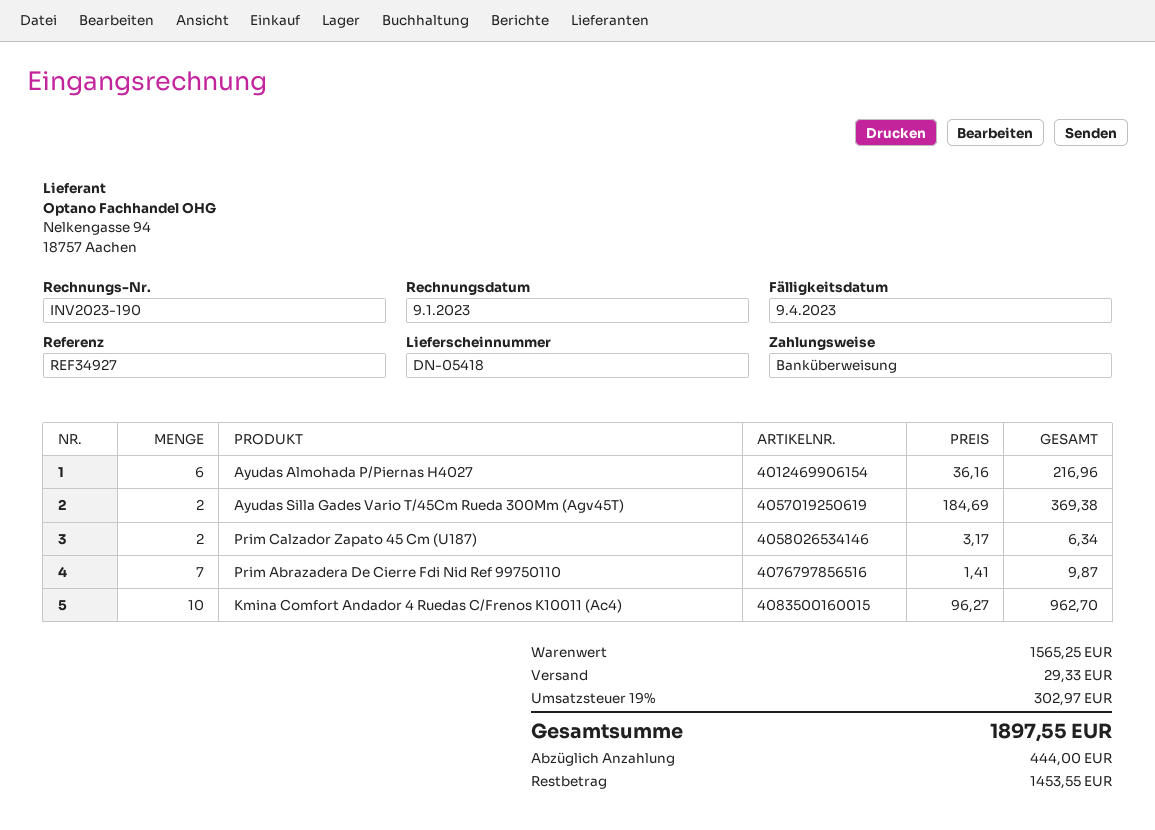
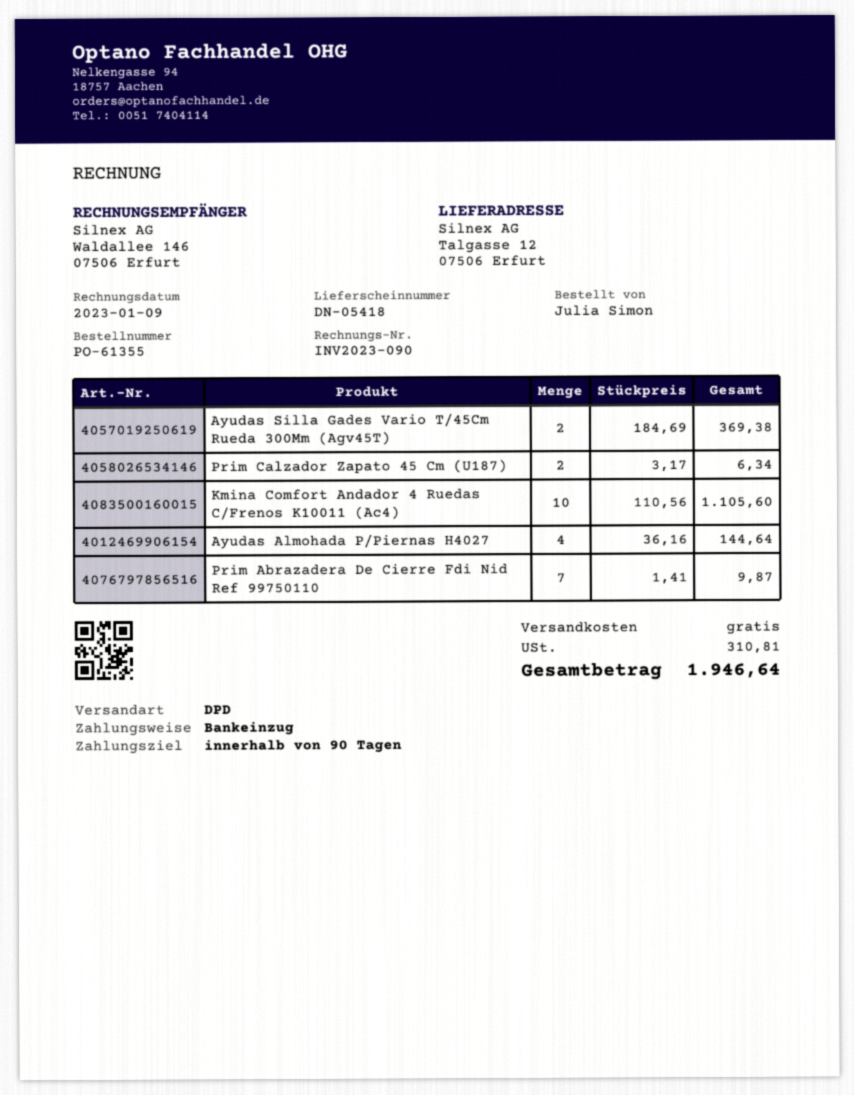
invoice number: INV2023-190 -> INV2023-090
payment method: bank transfer -> direct debit
Ayudas Almohada P/Piernas H4027: 6 x 36.16 = 216.96 -> 4 x 36.16 = 144.64
Kmina Comfort Andador 4 Ruedas C/Frenos K10011 (Ac4): 10 x 96.27 = 962.70 -> 10 x 110.56 = 1105.60
shipping: 29.33 -> 0.00
tax: 302.97 -> 310.81
total: 1897.55 -> 1946.64

